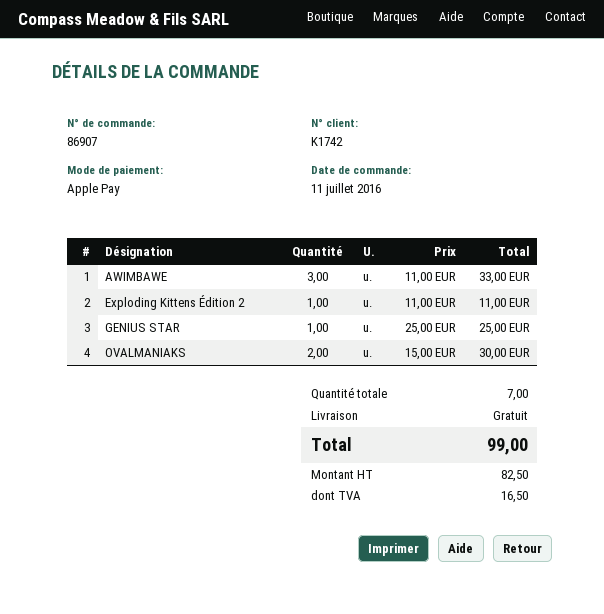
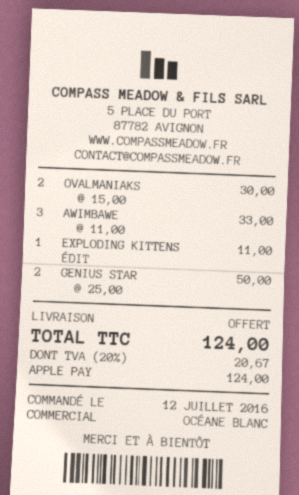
order date: 2016-07-11 -> 2016-07-12
GENIUS STAR: 1 x 25.00 = 25.00 -> 2 x 25.00 = 50.00
tax: 16.50 -> 20.67
total: 99.00 -> 124.00

